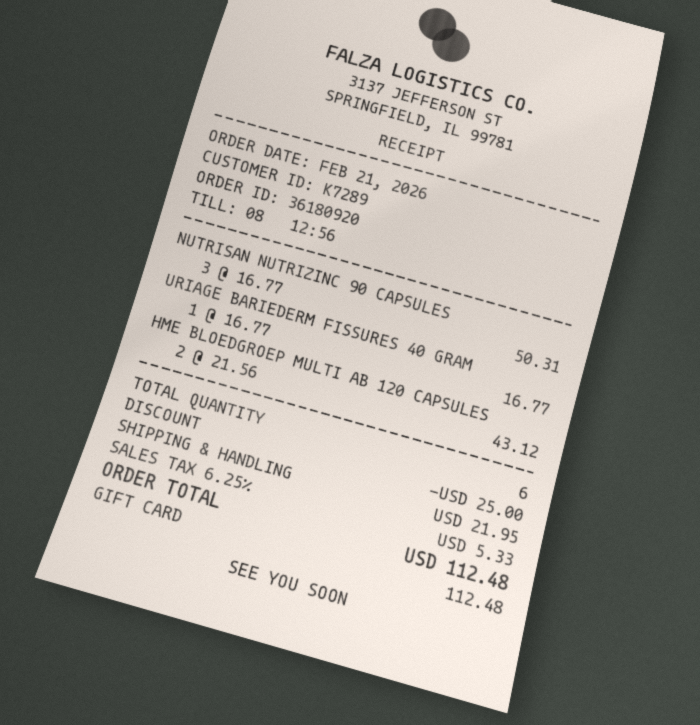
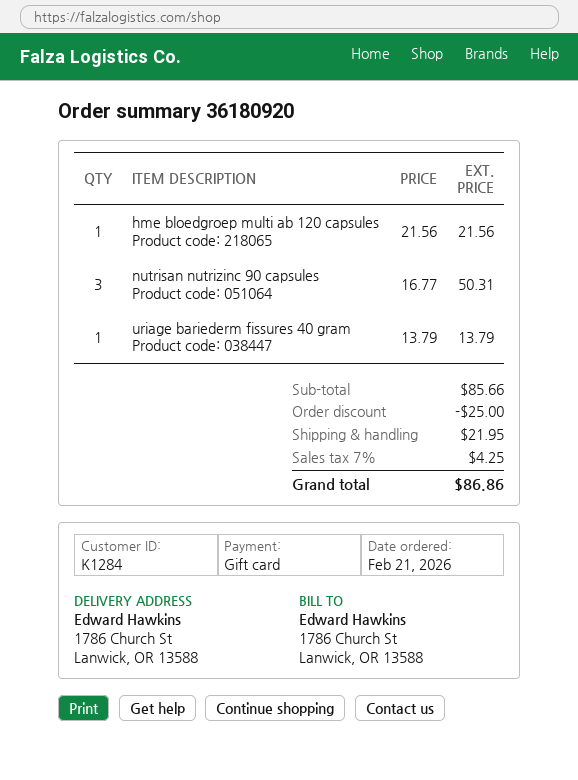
customer number: K7289 -> K1284
URIAGE BARIEDERM FISSURES 40 GRAM: 1 x 16.77 = 16.77 -> 1 x 13.79 = 13.79
HME BLOEDGROEP MULTI AB 120 CAPSULES: 2 x 21.56 = 43.12 -> 1 x 21.56 = 21.56
tax: 6.25% = 5.33 -> 7% = 4.25
total: 112.48 -> 86.86

